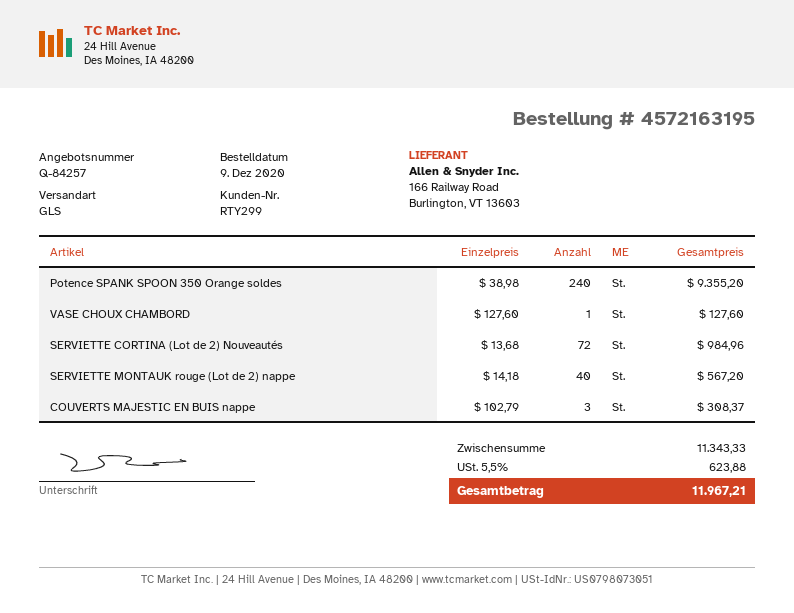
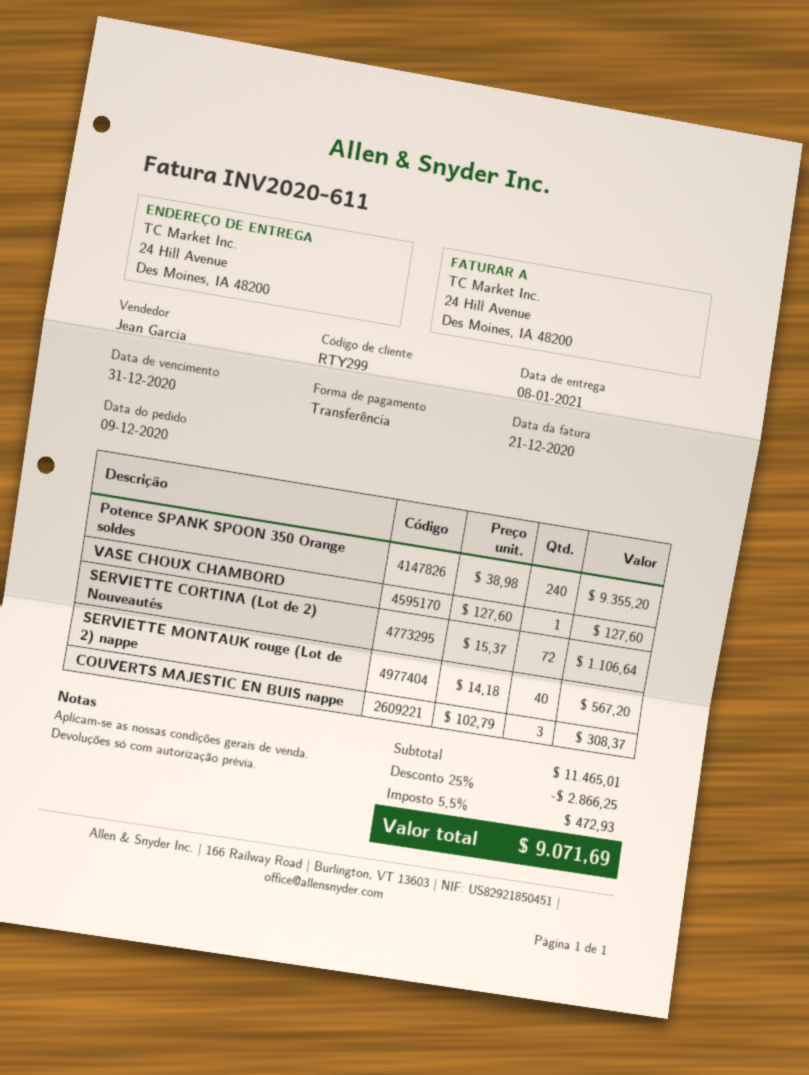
SERVIETTE CORTINA (Lot de 2) Nouveautés: 72 x 13.68 = 984.96 -> 72 x 15.37 = 1106.64
subtotal: 11343.33 -> 11465.01
discount: none -> 25% = 2866.25
tax: 5.5% = 623.88 -> 5.5% = 472.93
total: 11967.21 -> 9071.69

